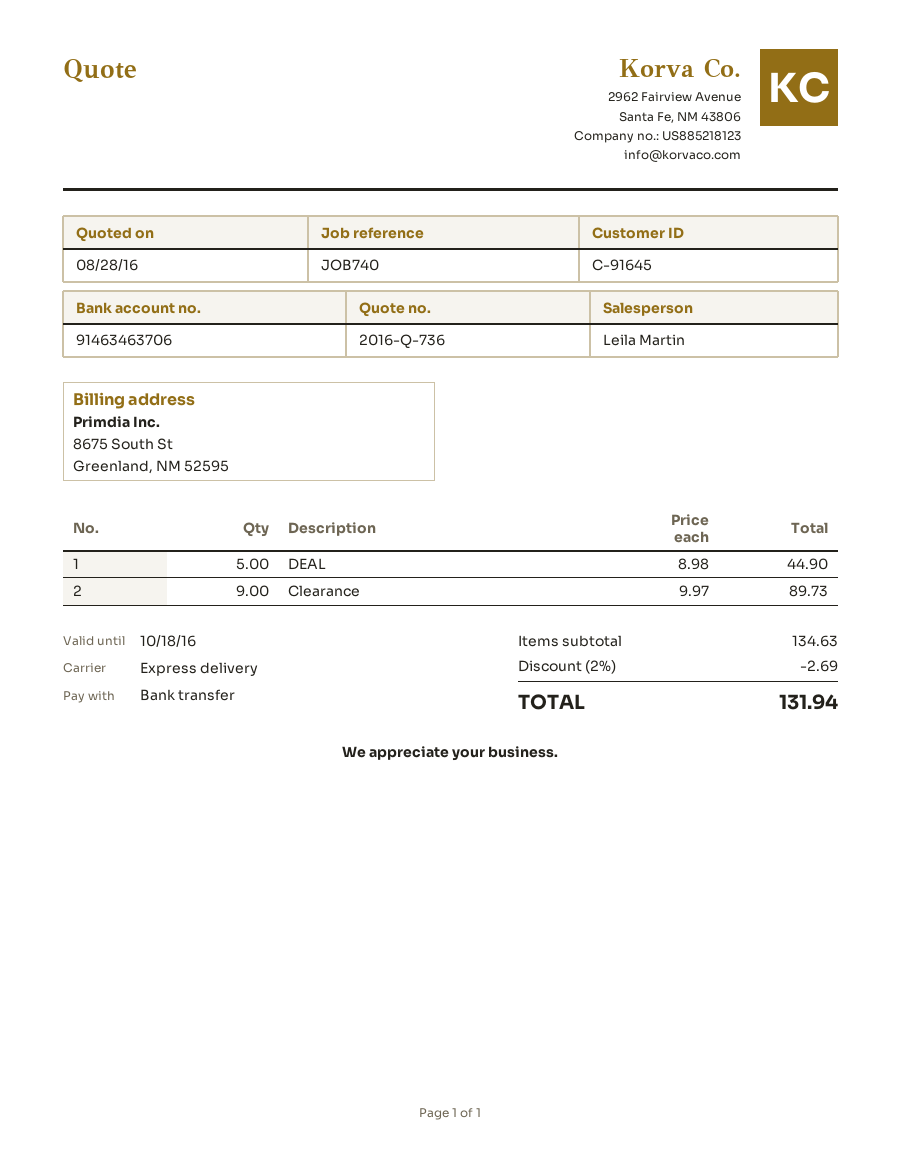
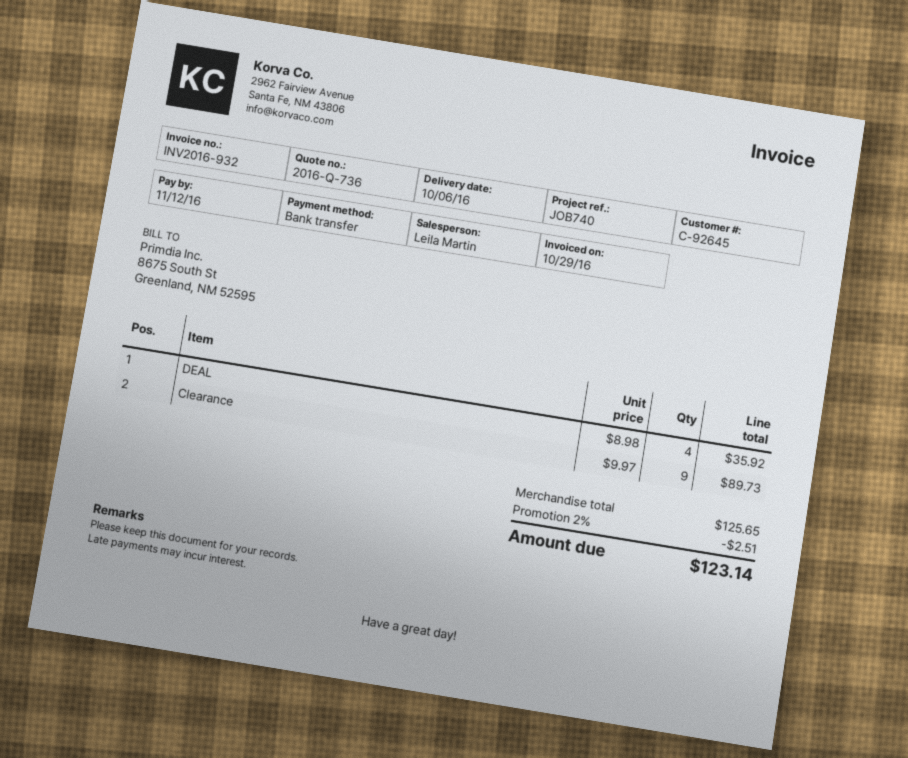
customer number: C-91645 -> C-92645
DEAL: 5 x 8.98 = 44.90 -> 4 x 8.98 = 35.92
subtotal: 134.63 -> 125.65
discount: 2% = 2.69 -> 2% = 2.51
total: 131.94 -> 123.14

